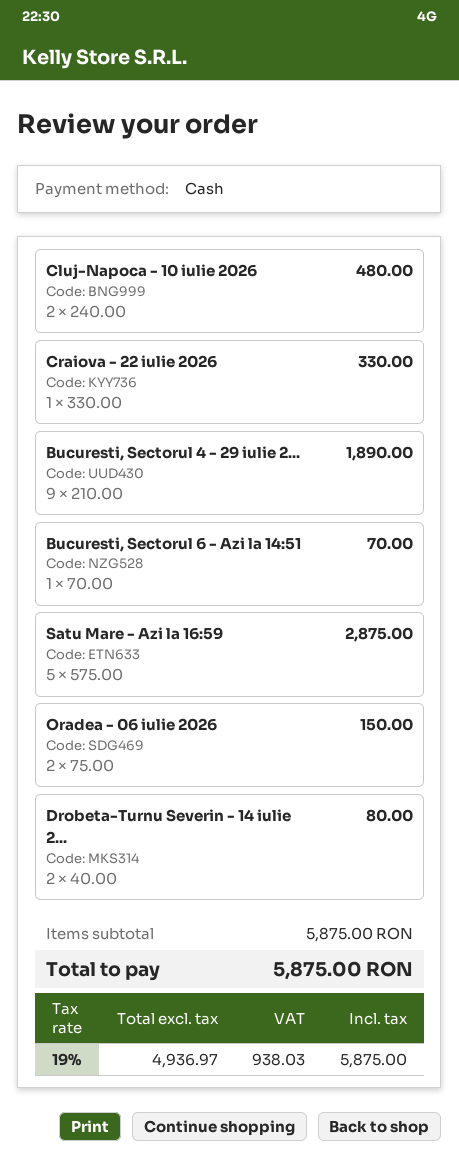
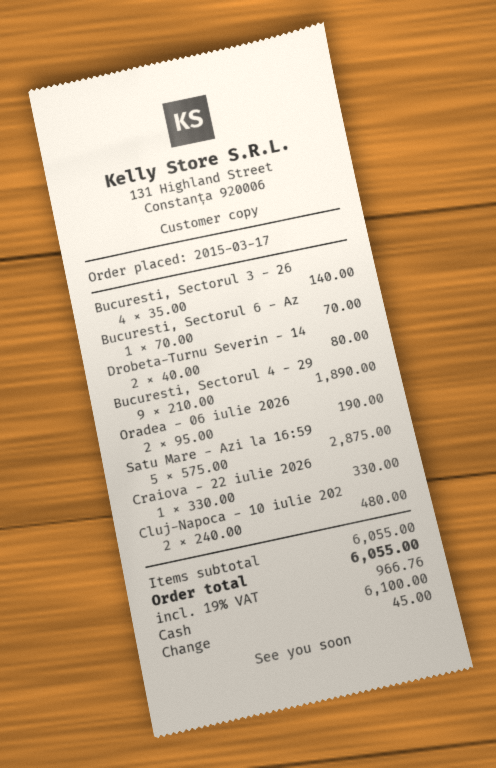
Oradea - 06 iulie 2026: 2 x 75.00 = 150.00 -> 2 x 95.00 = 190.00
Bucuresti, Sectorul 3 - 26: none -> 4 x 35.00 = 140.00
subtotal: 5875.00 -> 6055.00
tax: 19% = 938.03 -> 19% = 966.76
total: 5875.00 -> 6055.00

